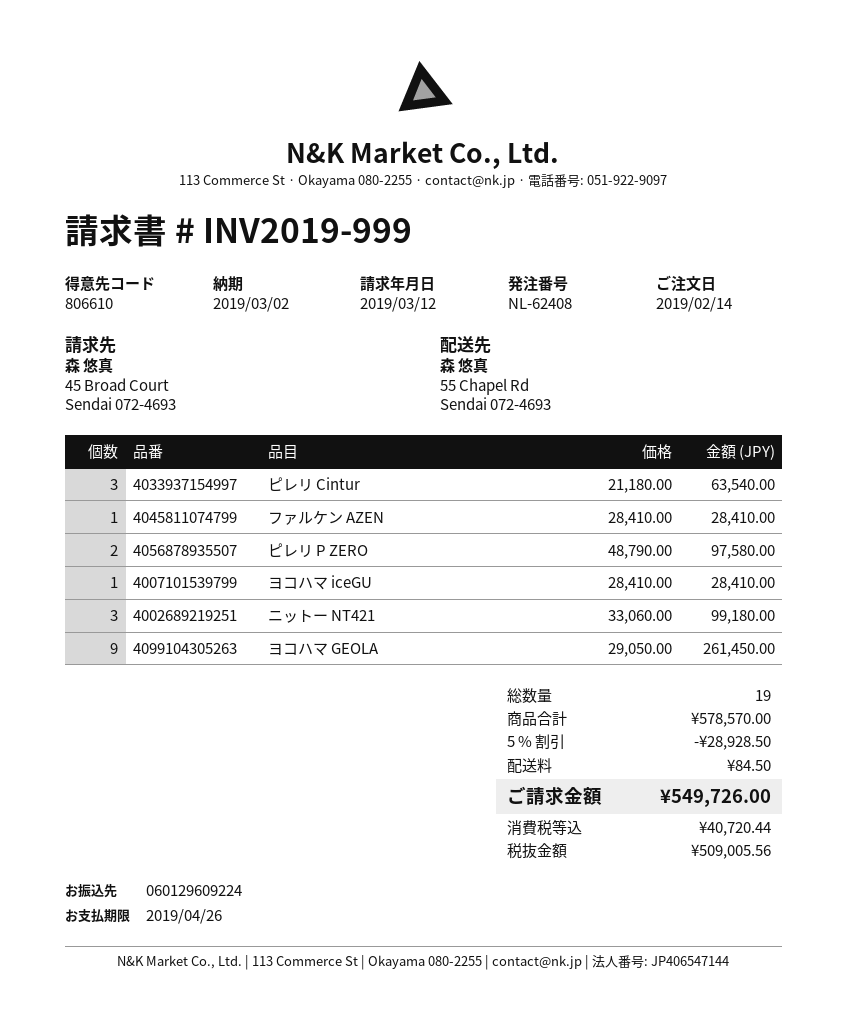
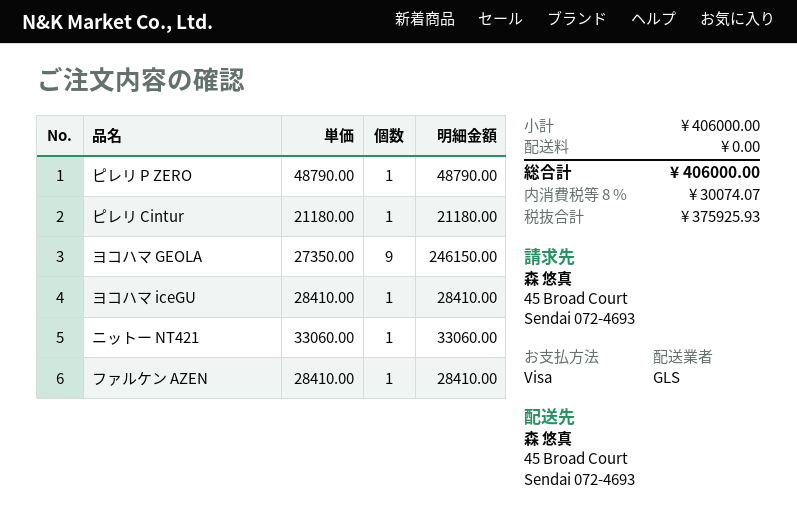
ship to: 55 Chapel Rd, Sendai 072-4693 -> 45 Broad Court, Sendai 072-4693
ピレリ Cintur: 3 x 21180.00 = 63540.00 -> 1 x 21180.00 = 21180.00
ピレリ P ZERO: 2 x 48790.00 = 97580.00 -> 1 x 48790.00 = 48790.00
ニットー NT421: 3 x 33060.00 = 99180.00 -> 1 x 33060.00 = 33060.00
ヨコハマ GEOLA: 9 x 29050.00 = 261450.00 -> 9 x 27350.00 = 246150.00
subtotal: 578570.00 -> 406000.00
discount: 5% = 28928.50 -> none
shipping: 84.50 -> 0.00
net: 509005.56 -> 375925.93
tax: 40720.44 -> 30074.07
total: 549726.00 -> 406000.00

